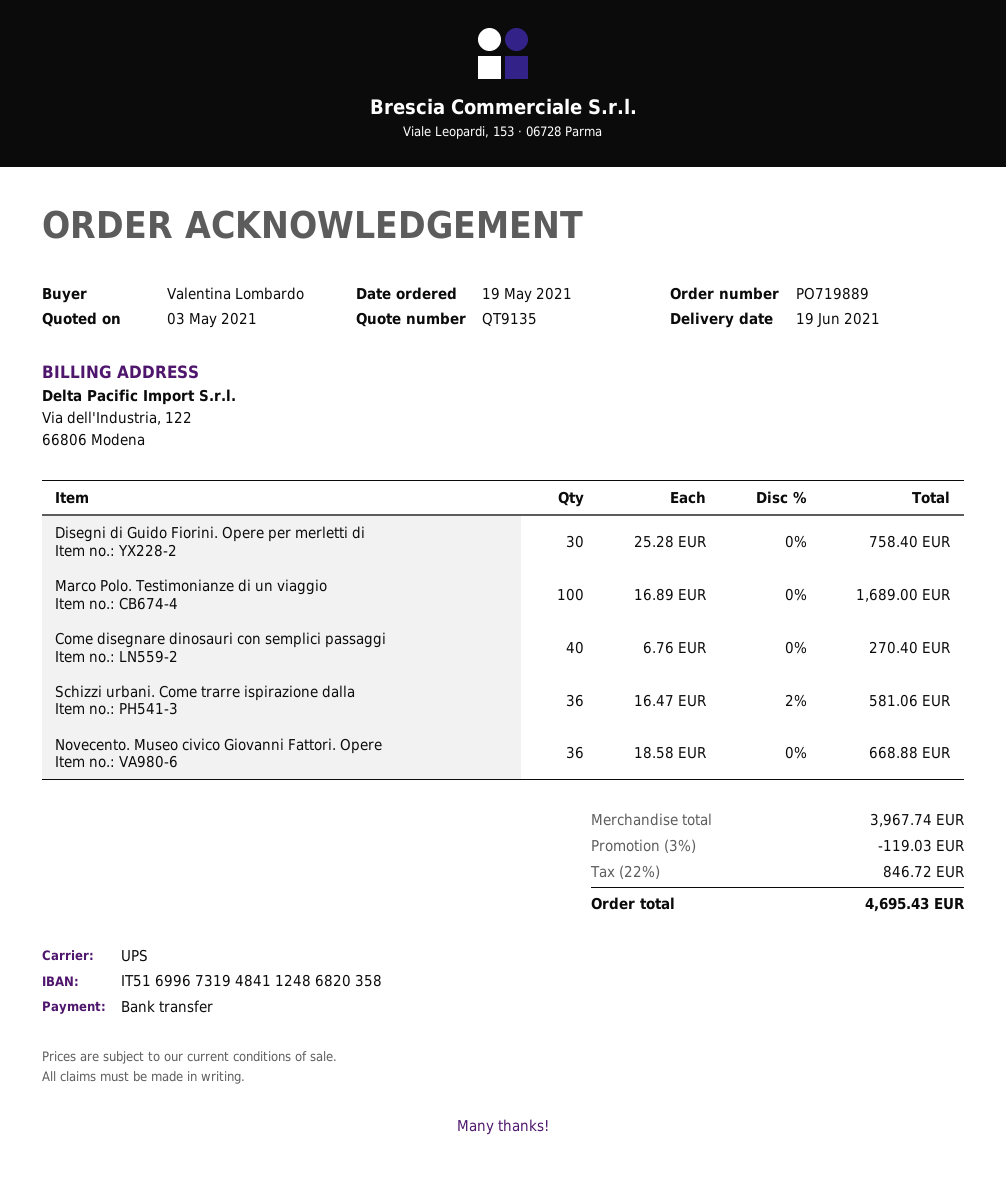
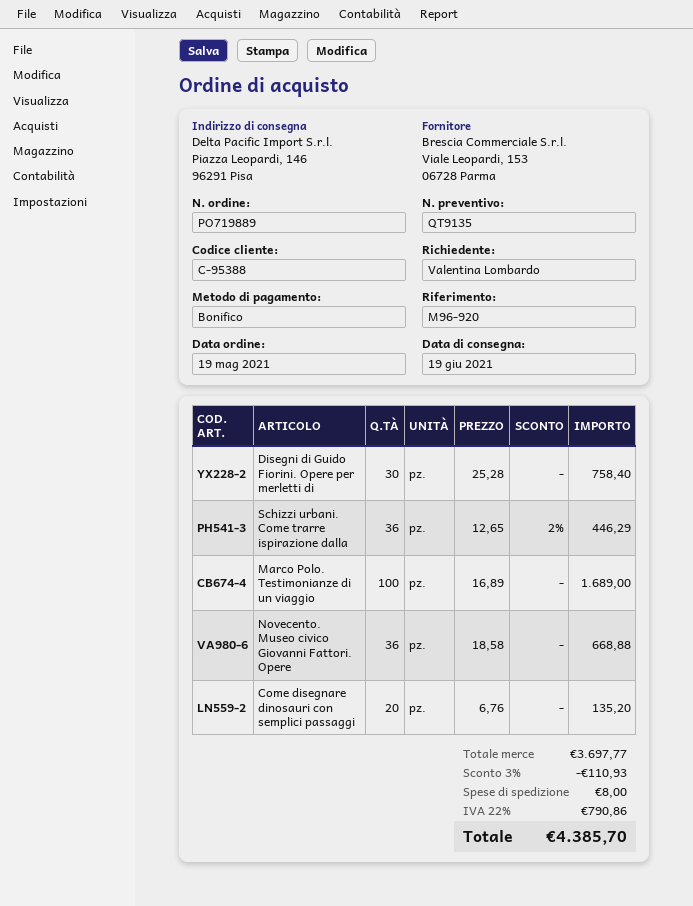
Come disegnare dinosauri con semplici passaggi: 40 x 6.76 = 270.40 -> 20 x 6.76 = 135.20
Schizzi urbani. Come trarre ispirazione dalla: 36 x 16.47 - 2% = 581.06 -> 36 x 12.65 - 2% = 446.29
subtotal: 3967.74 -> 3697.77
discount: 3% = 119.03 -> 3% = 110.93
shipping: none -> 8.00
tax: 22% = 846.72 -> 22% = 790.86
total: 4695.43 -> 4385.70

